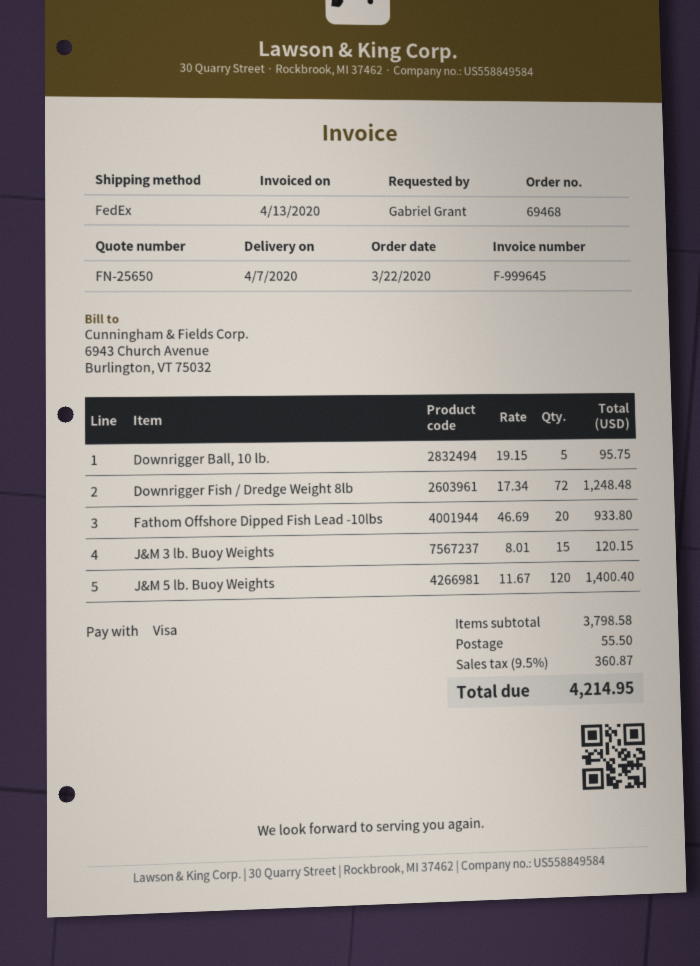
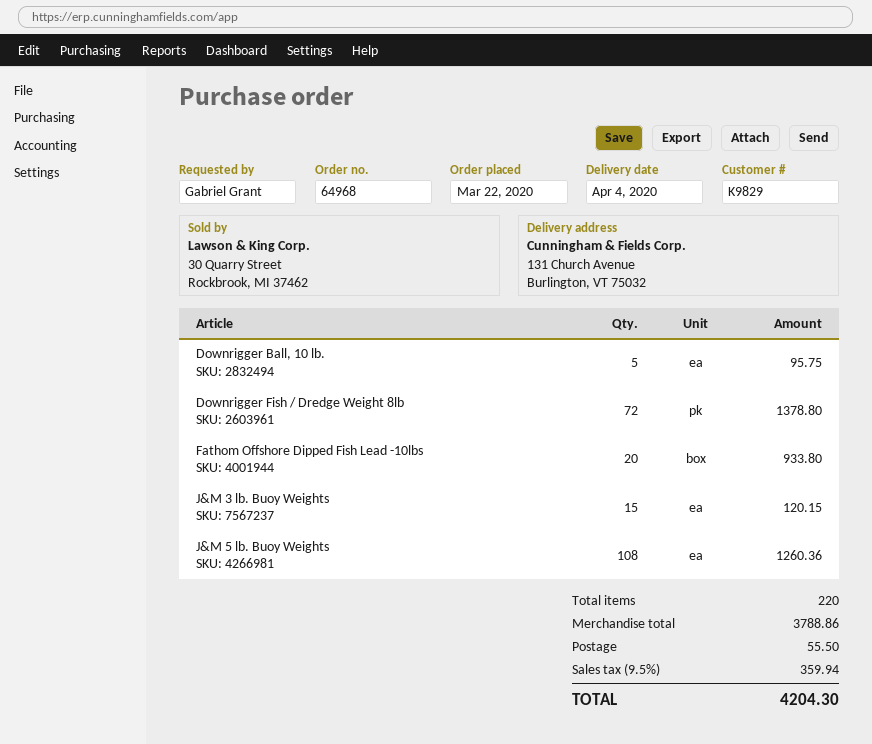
order number: 69468 -> 64968
delivery date: 2020-04-07 -> 2020-04-04
Downrigger Fish / Dredge Weight 8lb: 72 for 1248.48 -> 72 for 1378.80
J&M 5 lb. Buoy Weights: 120 for 1400.40 -> 108 for 1260.36
subtotal: 3798.58 -> 3788.86
tax: 9.5% = 360.87 -> 9.5% = 359.94
total: 4214.95 -> 4204.30

